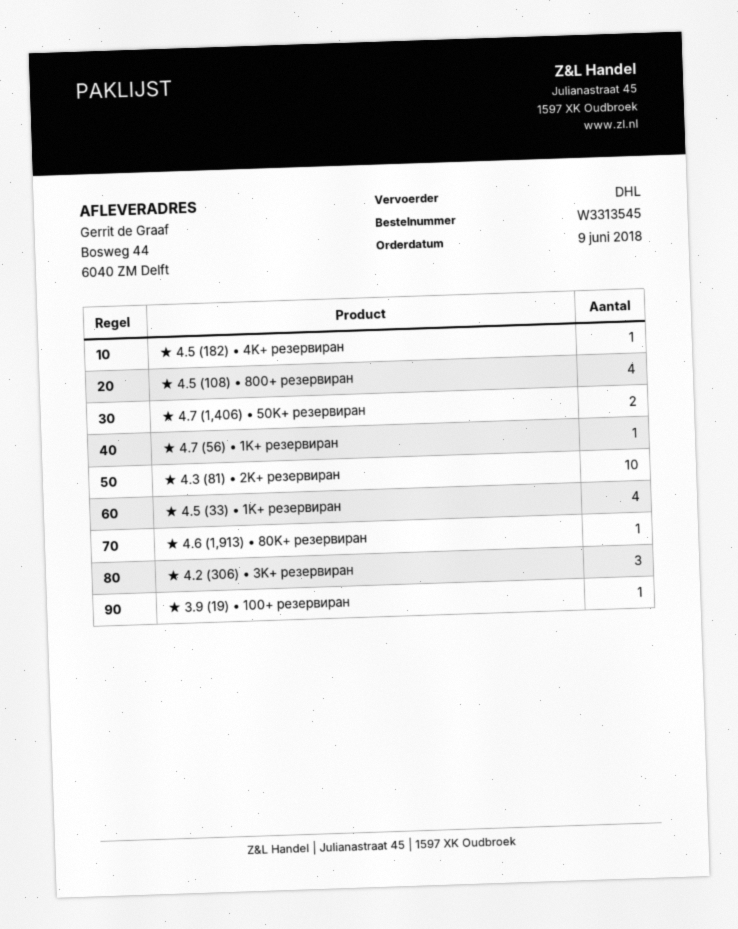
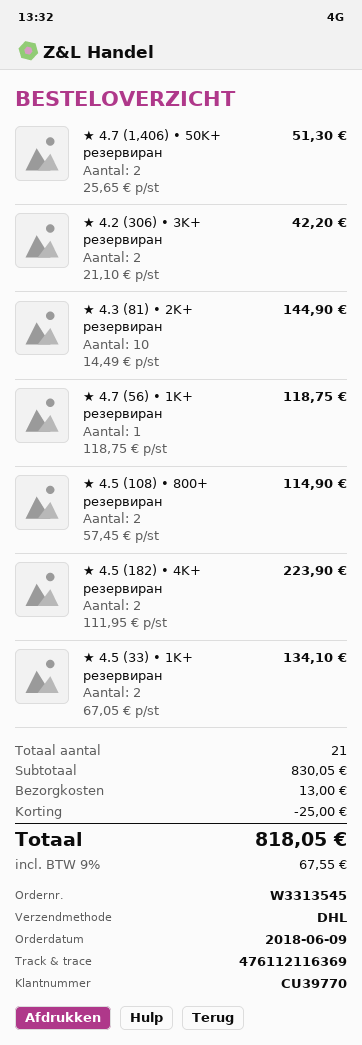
★ 4.5 (182) • 4K+ резервиран: 1 -> 2
★ 4.5 (108) • 800+ резервиран: 4 -> 2
★ 4.5 (33) • 1K+ резервиран: 4 -> 2
★ 4.6 (1,913) • 80K+ резервиран: 1 -> none
★ 4.2 (306) • 3K+ резервиран: 3 -> 2
★ 3.9 (19) • 100+ резервиран: 1 -> none

